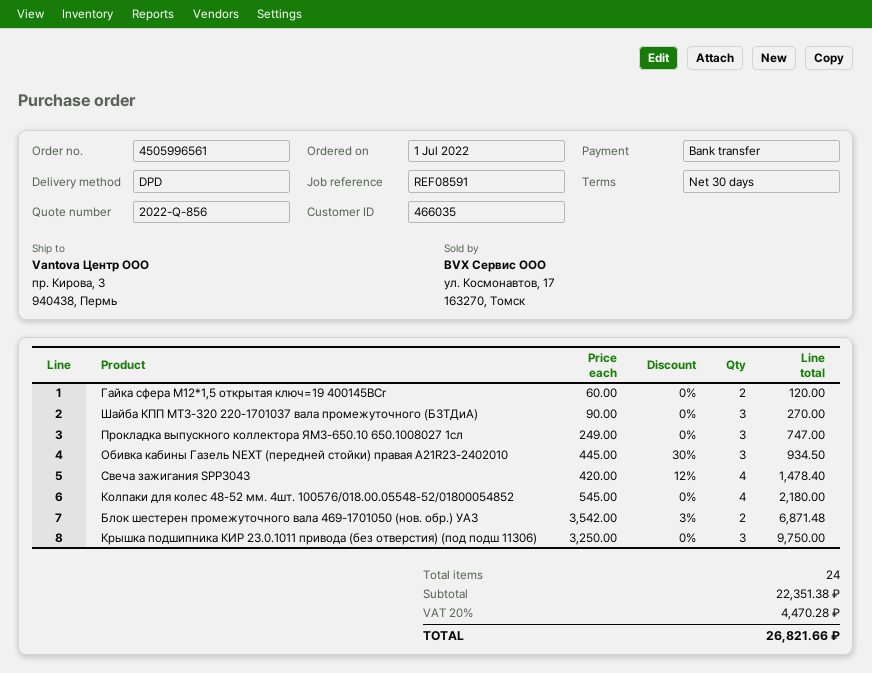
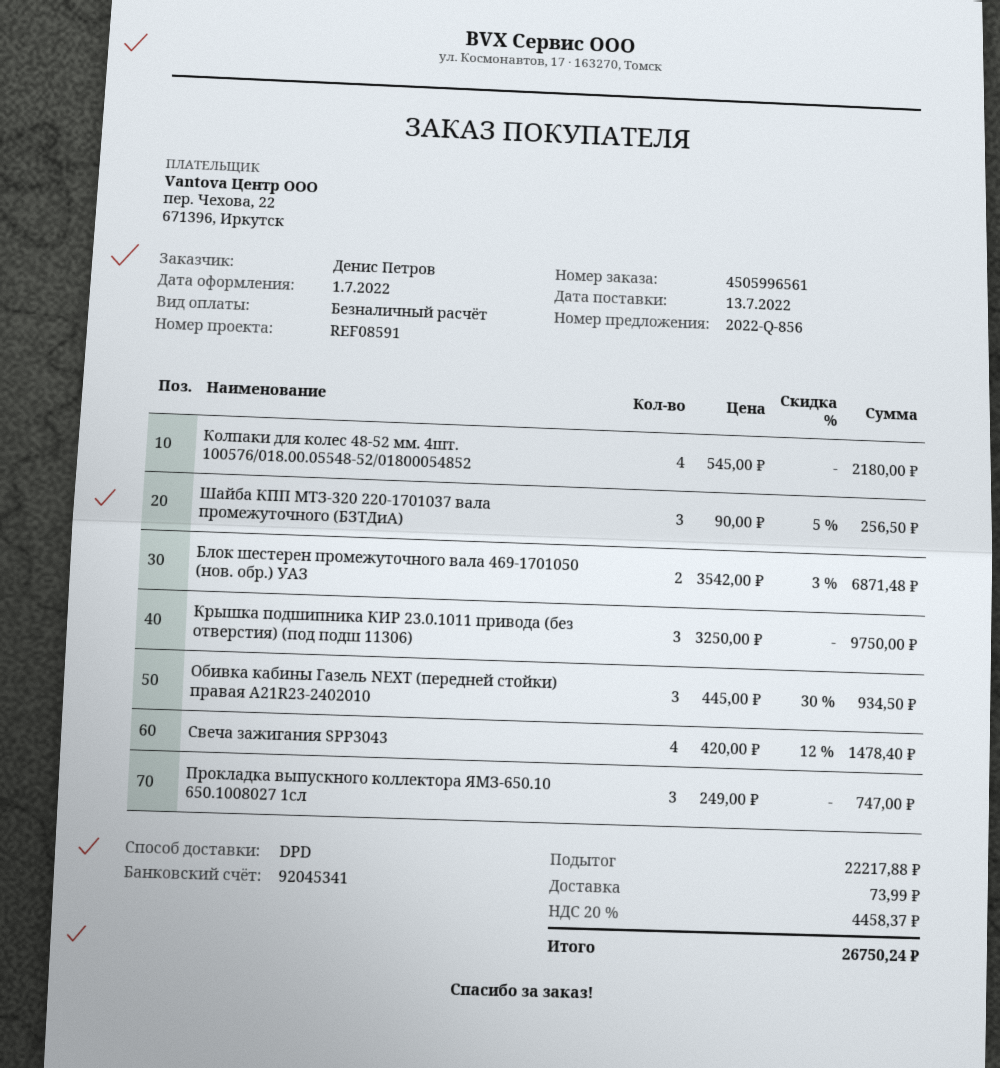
Гайка сфера M12*1,5 открытая ключ=19 400145BCr: 2 x 60.00 = 120.00 -> none
Шайба КПП МТЗ-320 220-1701037 вала промежуточного (БЗТДиА): 3 x 90.00 = 270.00 -> 3 x 90.00 - 5% = 256.50
subtotal: 22351.38 -> 22217.88
shipping: none -> 73.99
tax: 20% = 4470.28 -> 20% = 4458.37
total: 26821.66 -> 26750.24

